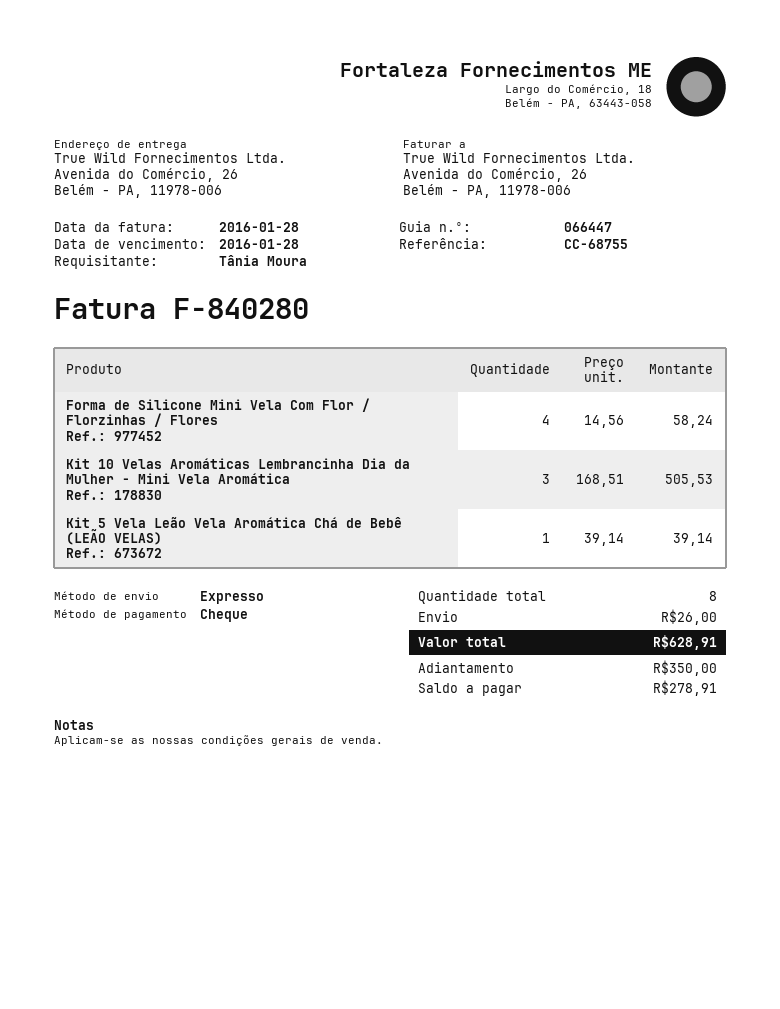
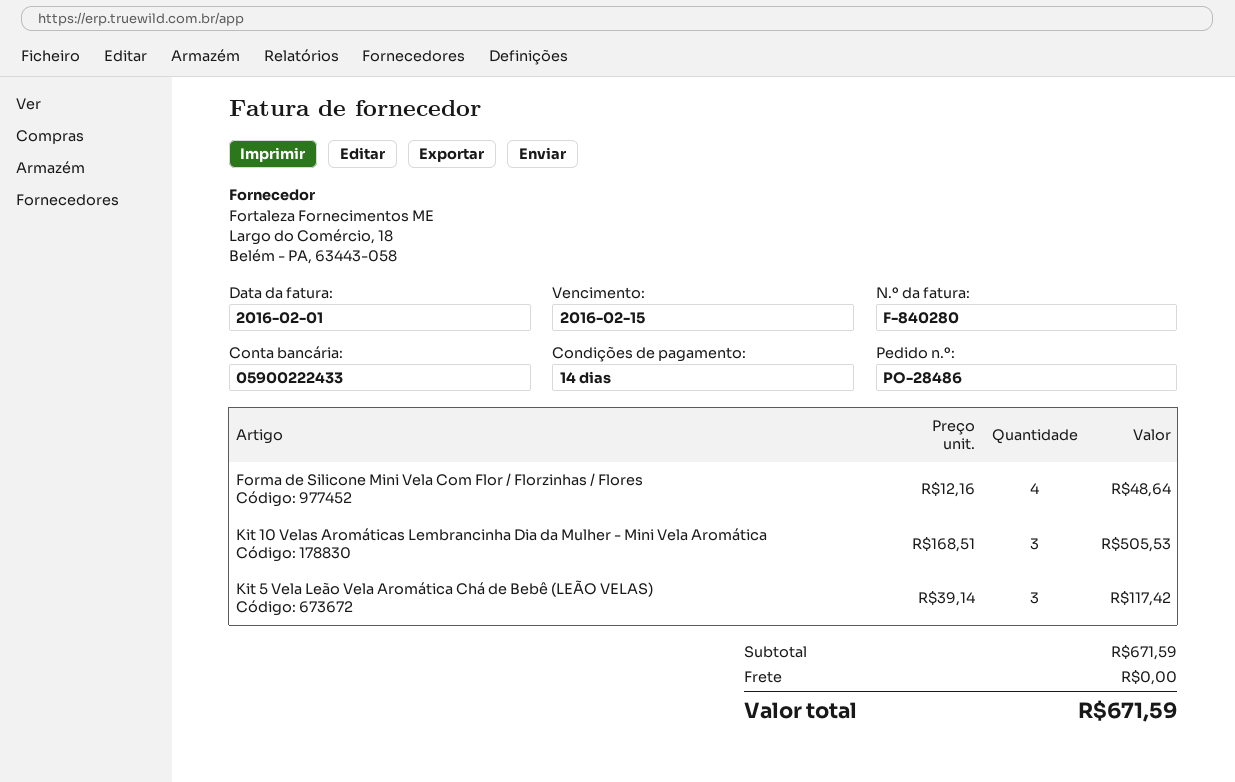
invoice date: 2016-01-28 -> 2016-02-01
due date: 2016-01-28 -> 2016-02-15
Forma de Silicone Mini Vela Com Flor / Florzinhas / Flores: 4 x 14.56 = 58.24 -> 4 x 12.16 = 48.64
Kit 5 Vela Leão Vela Aromática Chá de Bebê (LEÃO VELAS): 1 x 39.14 = 39.14 -> 3 x 39.14 = 117.42
shipping: 26.00 -> 0.00
total: 628.91 -> 671.59

